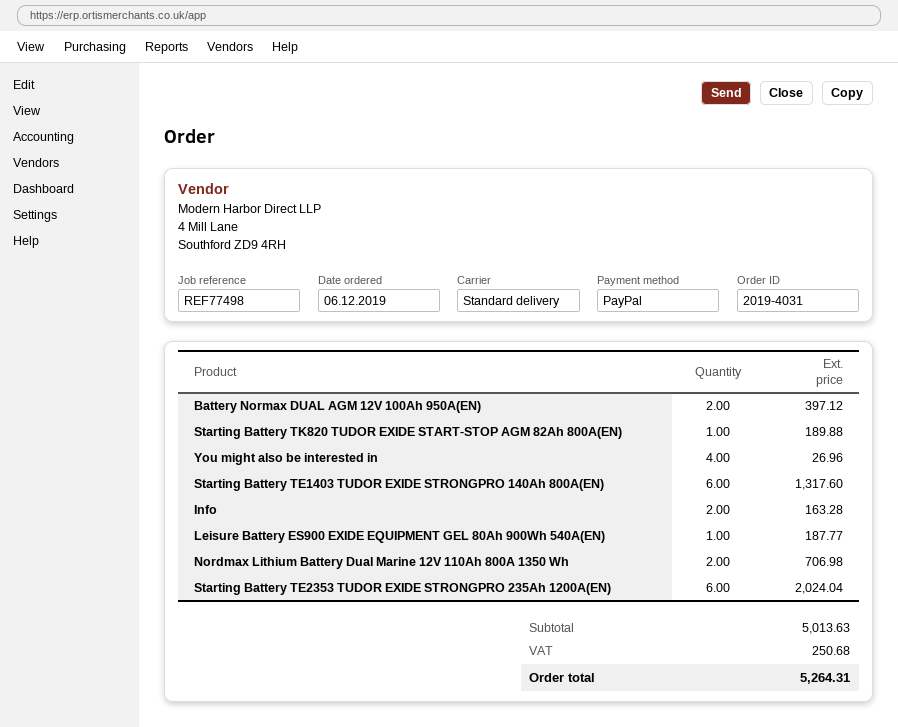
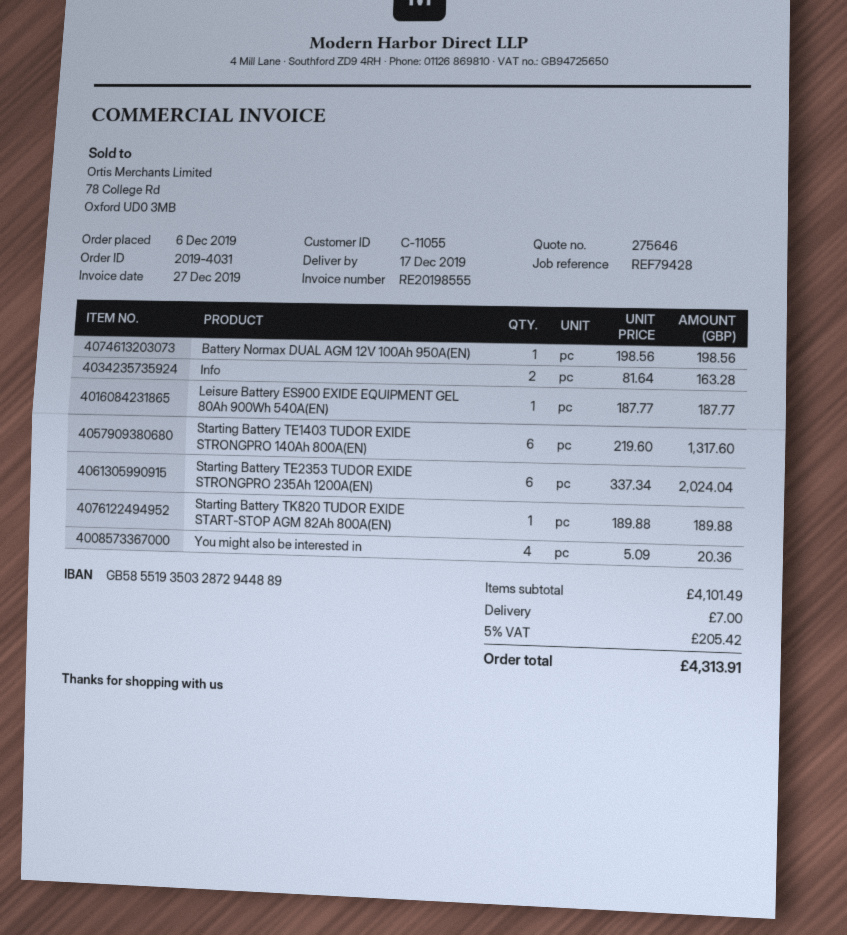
reference: REF77498 -> REF79428
Battery Normax DUAL AGM 12V 100Ah 950A(EN): 2 for 397.12 -> 1 for 198.56
You might also be interested in: 4 for 26.96 -> 4 for 20.36
Nordmax Lithium Battery Dual Marine 12V 110Ah 800A 1350 Wh: 2 for 706.98 -> none
subtotal: 5013.63 -> 4101.49
shipping: none -> 7.00
tax: 250.68 -> 205.42
total: 5264.31 -> 4313.91

